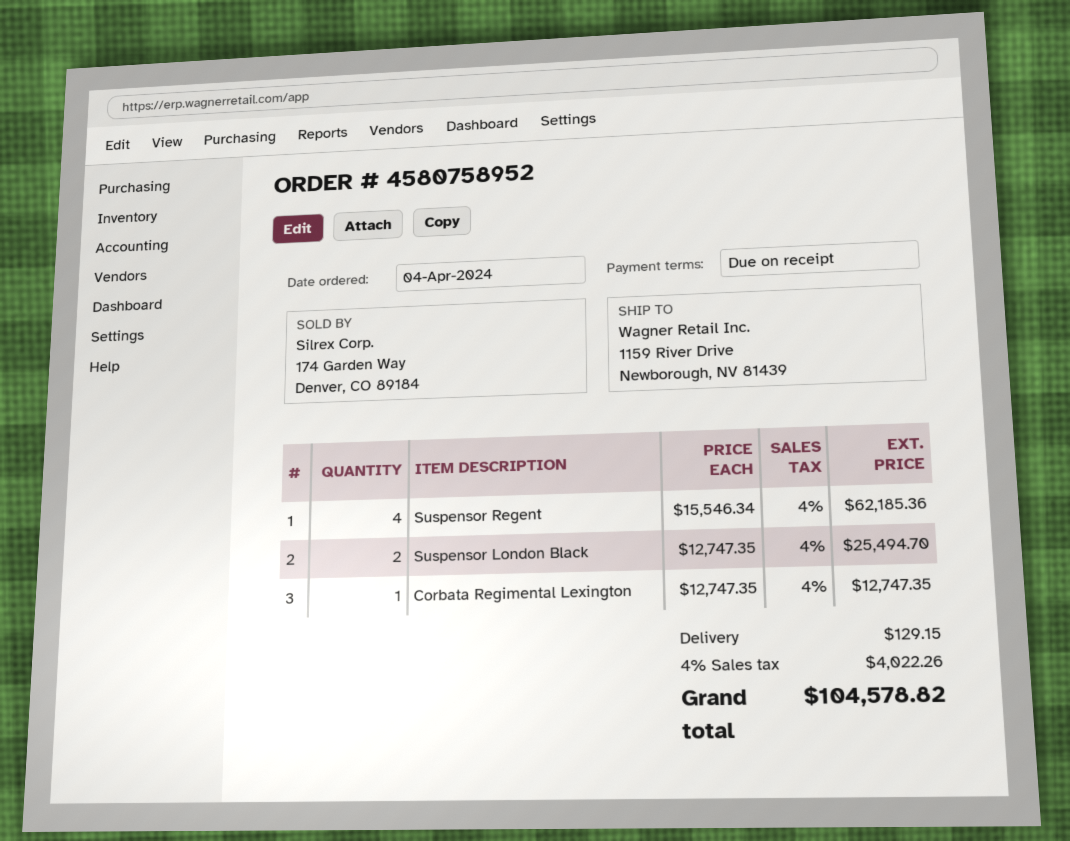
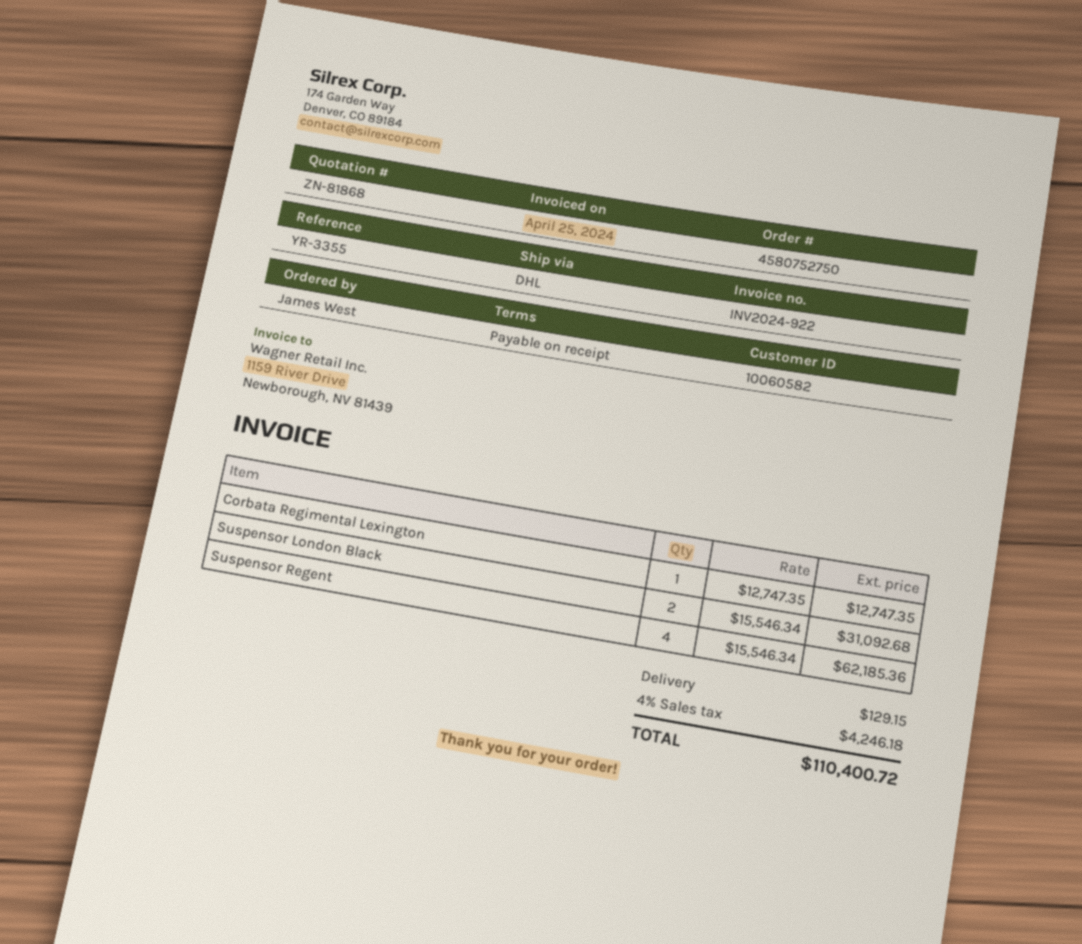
order number: 4580758952 -> 4580752750
Suspensor London Black: 2 x 12747.35 = 25494.70 -> 2 x 15546.34 = 31092.68
tax: 4% = 4022.26 -> 4% = 4246.18
total: 104578.82 -> 110400.72

